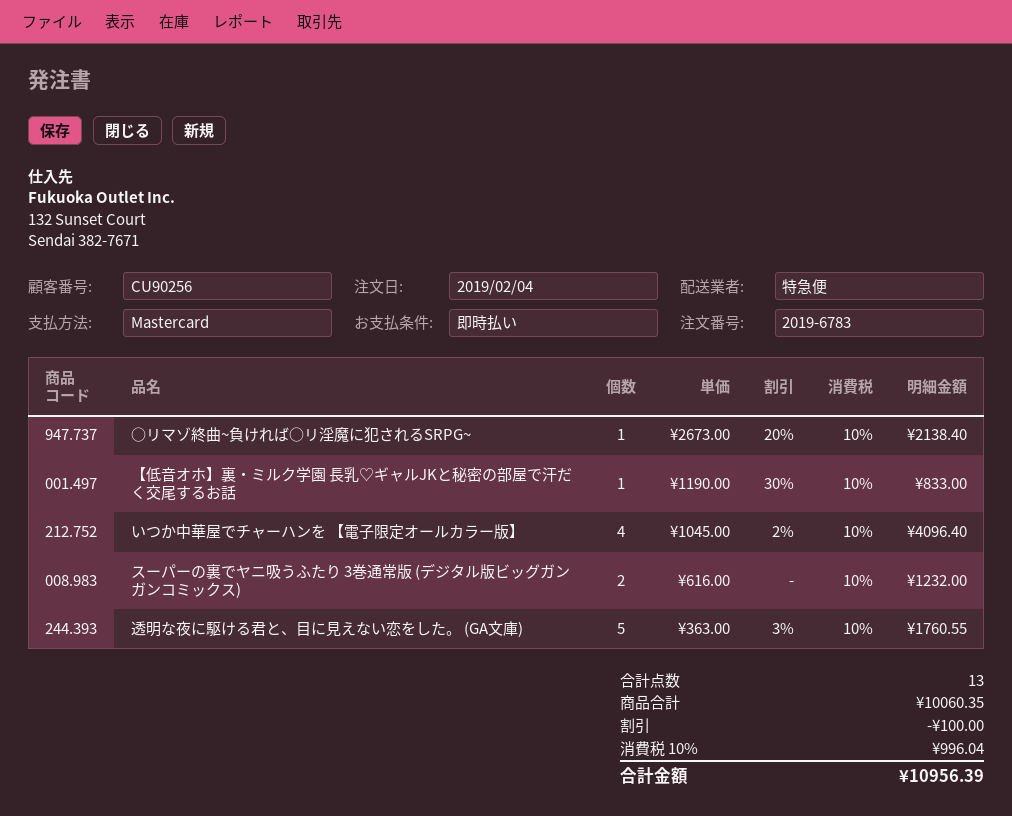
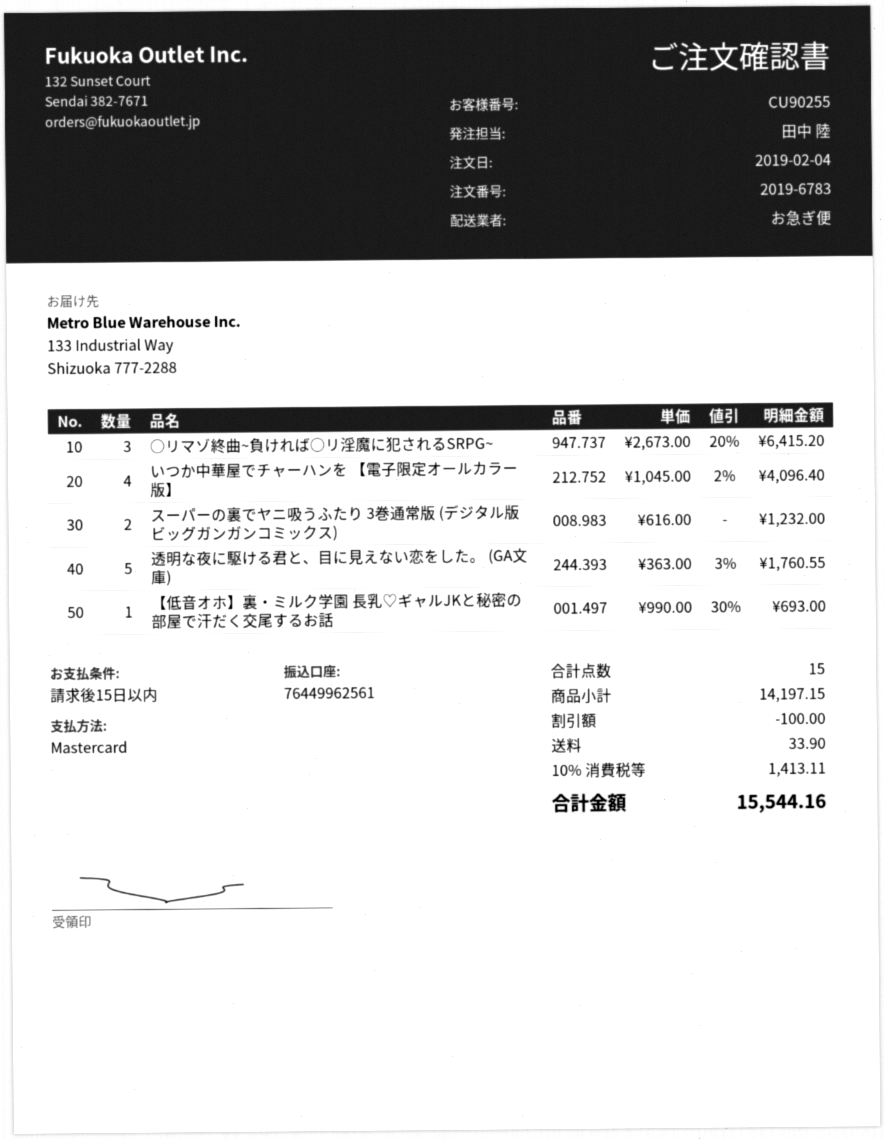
payment terms: on receipt -> 15 days
customer number: CU90256 -> CU90255
○リマゾ終曲~負ければ○リ淫魔に犯されるSRPG~: 1 x 2673.00 - 20% = 2138.40 -> 3 x 2673.00 - 20% = 6415.20
【低音オホ】裏・ミルク学園 長乳♡ギャルJKと秘密の部屋で汗だく交尾するお話: 1 x 1190.00 - 30% = 833.00 -> 1 x 990.00 - 30% = 693.00
total quantity: 13 -> 15
subtotal: 10060.35 -> 14197.15
shipping: none -> 33.90
tax: 10% = 996.04 -> 10% = 1413.11
total: 10956.39 -> 15544.16

